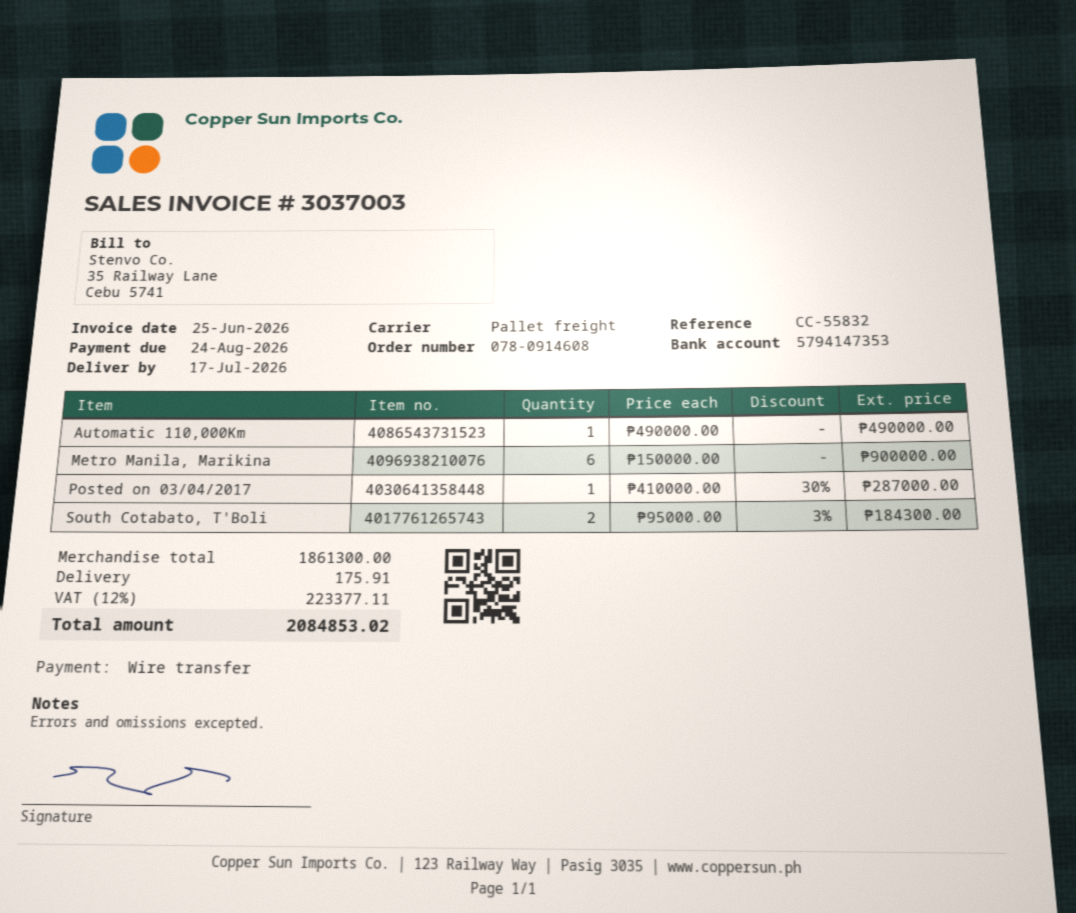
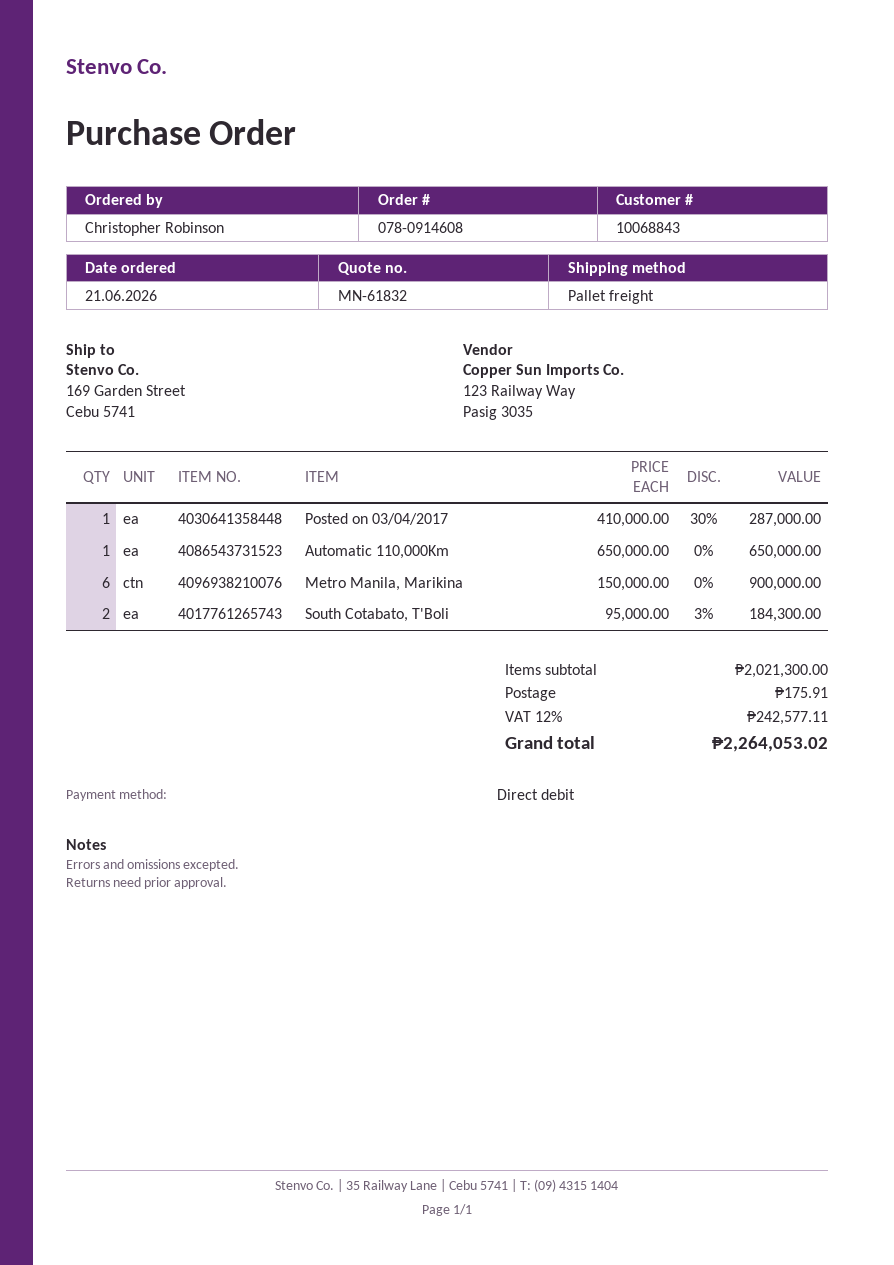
payment method: bank transfer -> direct debit
Automatic 110,000Km: 1 x 490000.00 = 490000.00 -> 1 x 650000.00 = 650000.00
subtotal: 1861300.00 -> 2021300.00
tax: 12% = 223377.11 -> 12% = 242577.11
total: 2084853.02 -> 2264053.02

